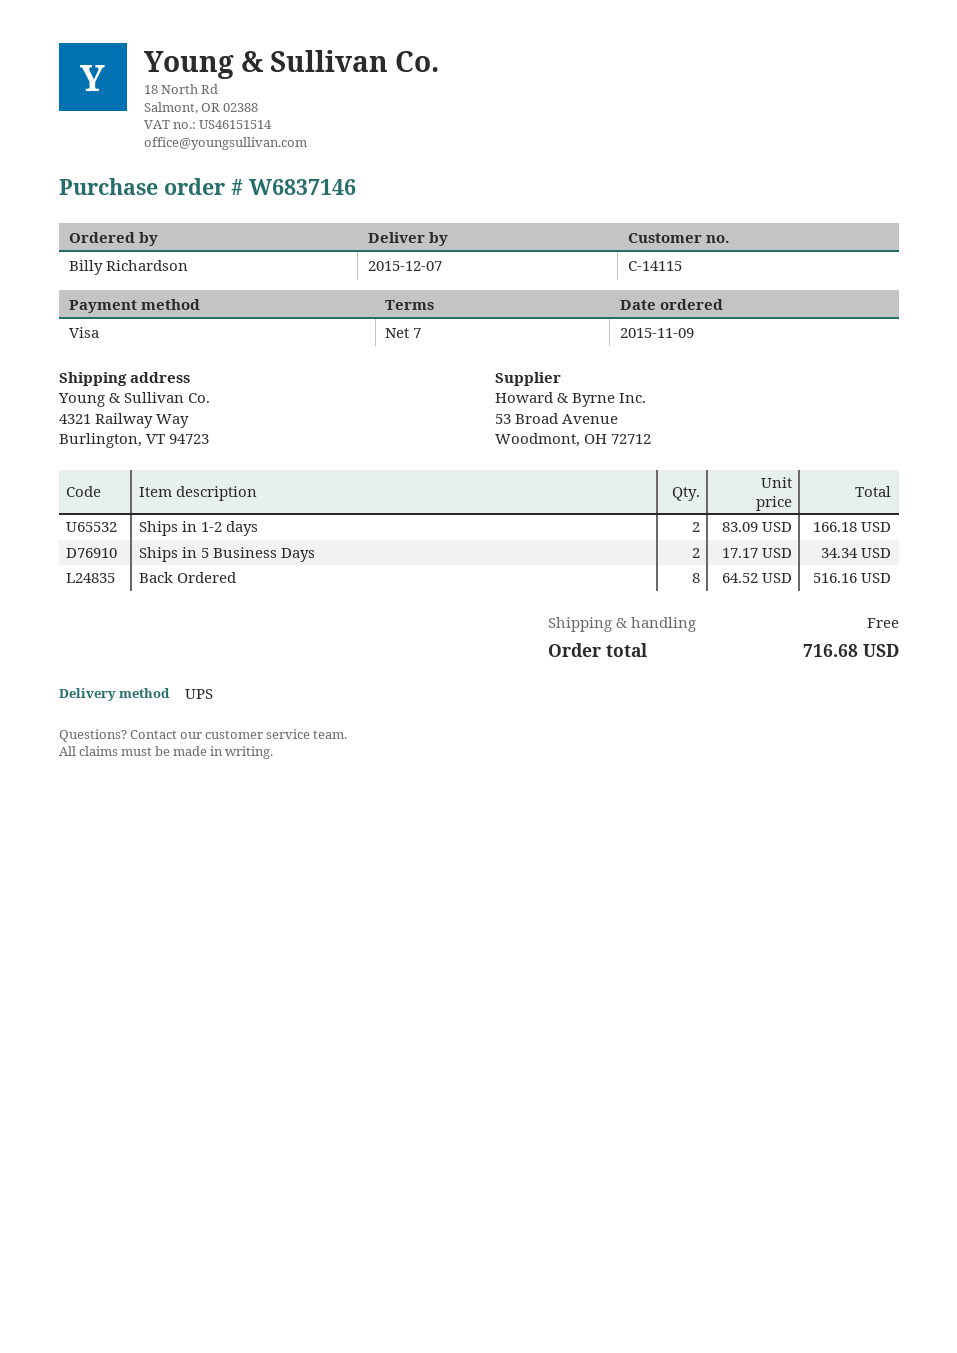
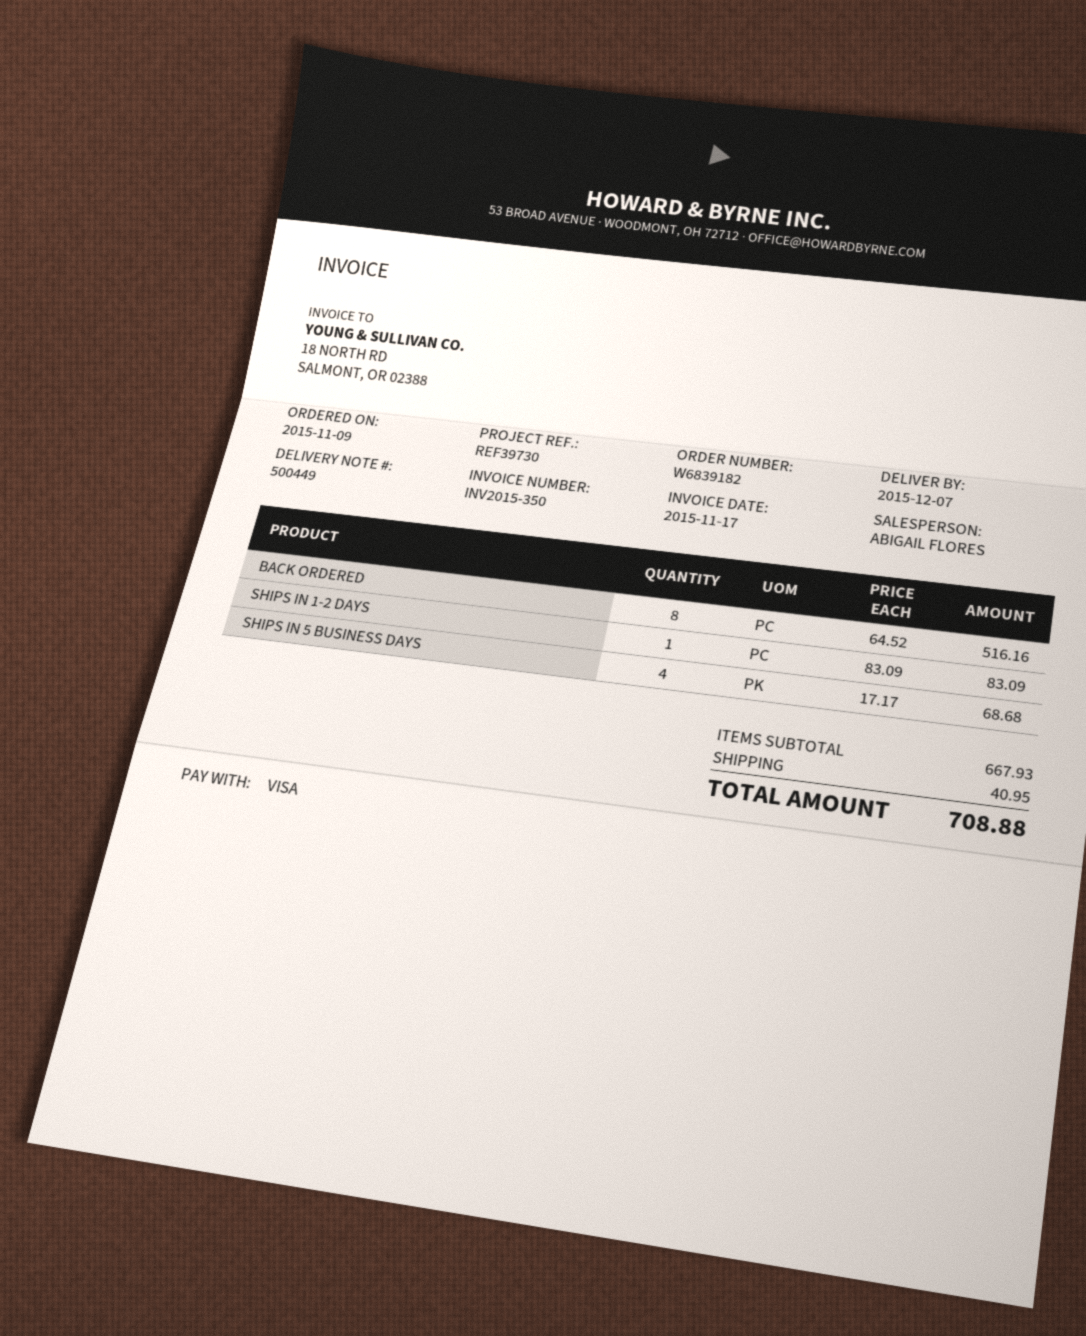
order number: W6837146 -> W6839182
Ships in 1-2 days: 2 x 83.09 = 166.18 -> 1 x 83.09 = 83.09
Ships in 5 Business Days: 2 x 17.17 = 34.34 -> 4 x 17.17 = 68.68
shipping: 0.00 -> 40.95
total: 716.68 -> 708.88

